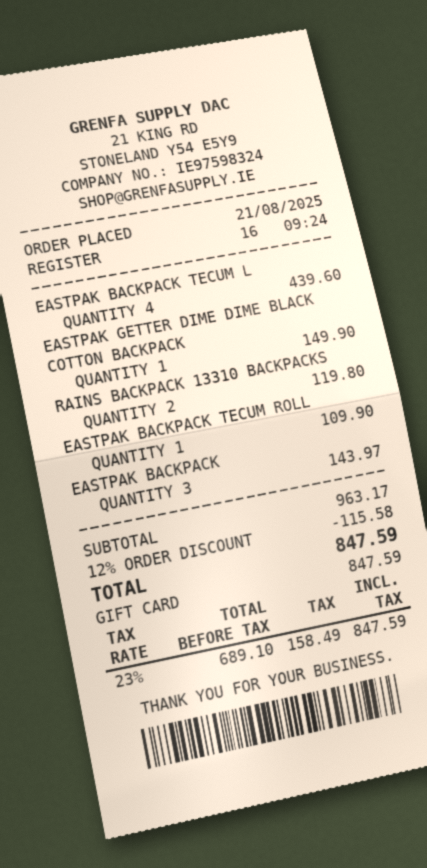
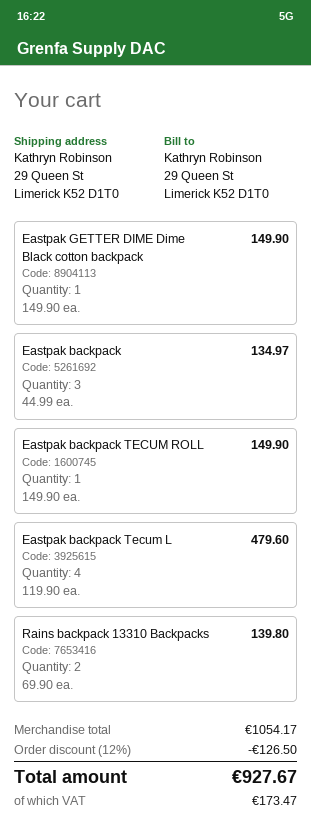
EASTPAK BACKPACK TECUM L: 4 for 439.60 -> 4 for 479.60
RAINS BACKPACK 13310 BACKPACKS: 2 for 119.80 -> 2 for 139.80
EASTPAK BACKPACK TECUM ROLL: 1 for 109.90 -> 1 for 149.90
EASTPAK BACKPACK: 3 for 143.97 -> 3 for 134.97
subtotal: 963.17 -> 1054.17
discount: 12% = 115.58 -> 12% = 126.50
tax: 158.49 -> 173.47
total: 847.59 -> 927.67

